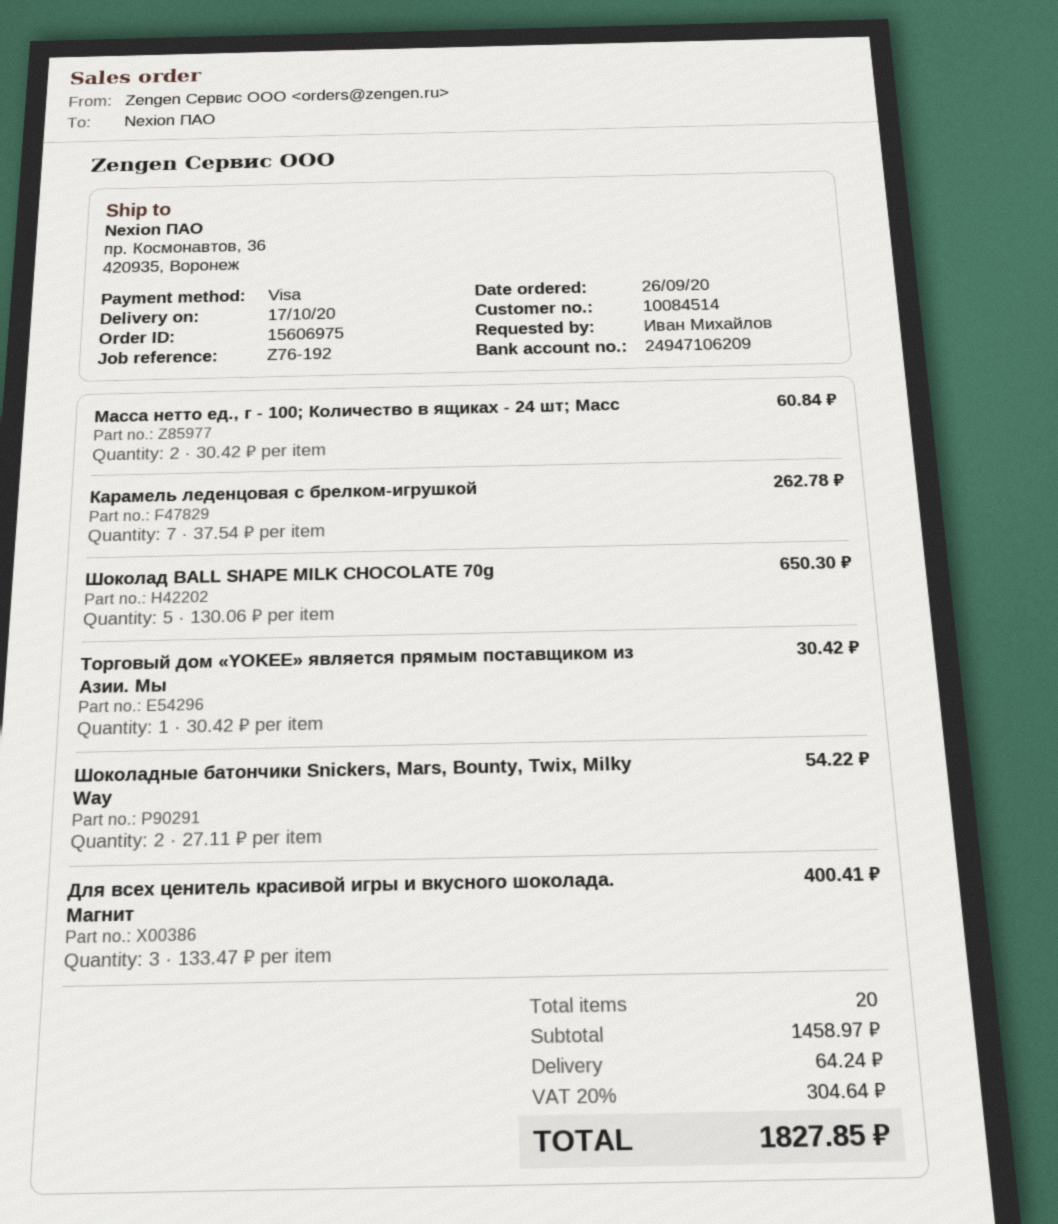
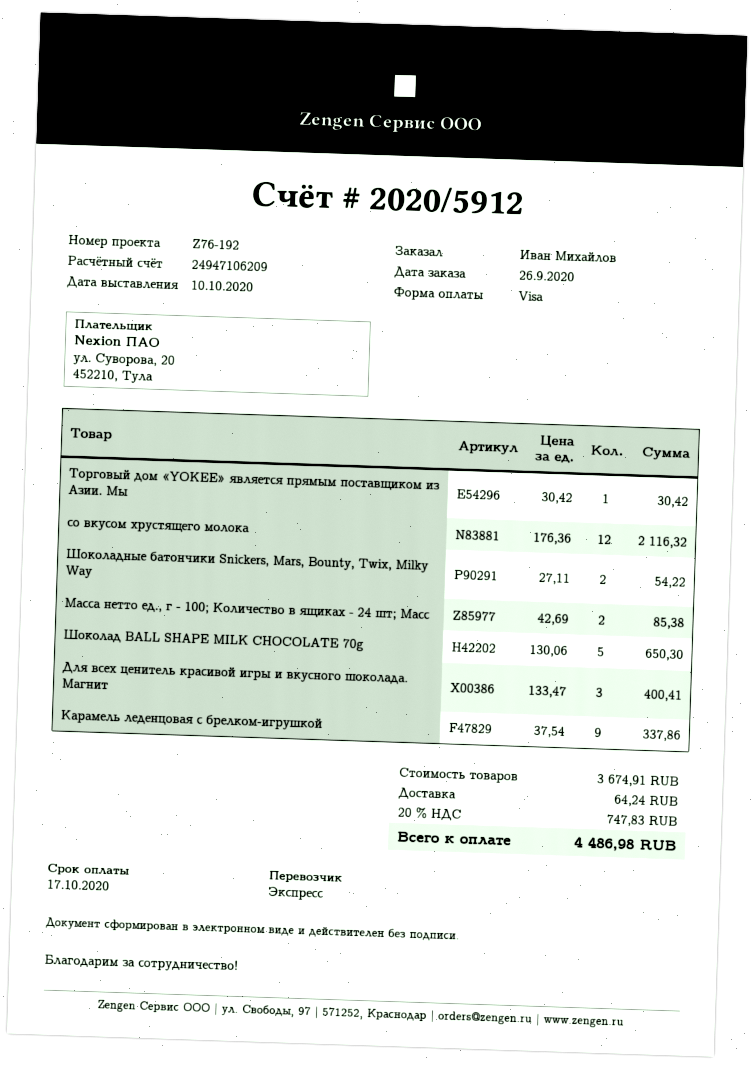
Масса нетто ед., г - 100; Количество в ящиках - 24 шт; Масс: 2 x 30.42 = 60.84 -> 2 x 42.69 = 85.38
Карамель леденцовая с брелком-игрушкой: 7 x 37.54 = 262.78 -> 9 x 37.54 = 337.86
со вкусом хрустящего молока: none -> 12 x 176.36 = 2116.32
subtotal: 1458.97 -> 3674.91
tax: 20% = 304.64 -> 20% = 747.83
total: 1827.85 -> 4486.98

